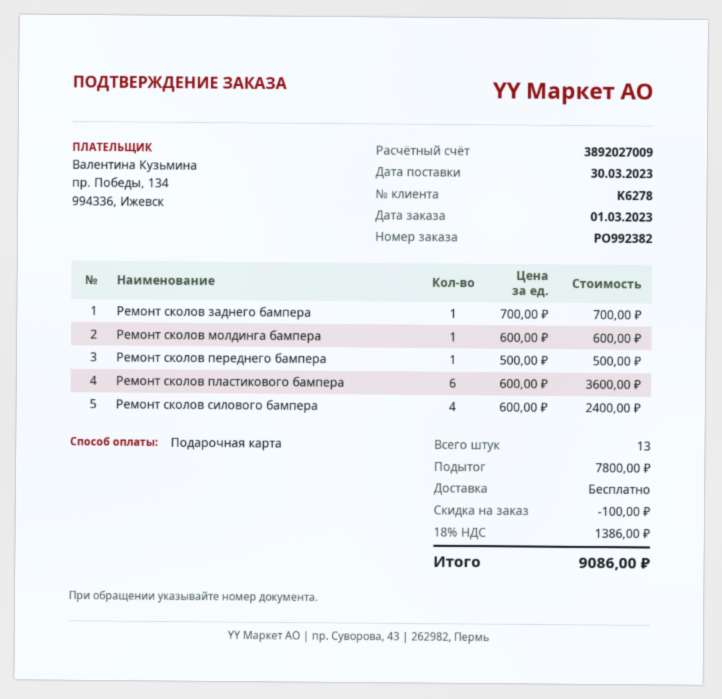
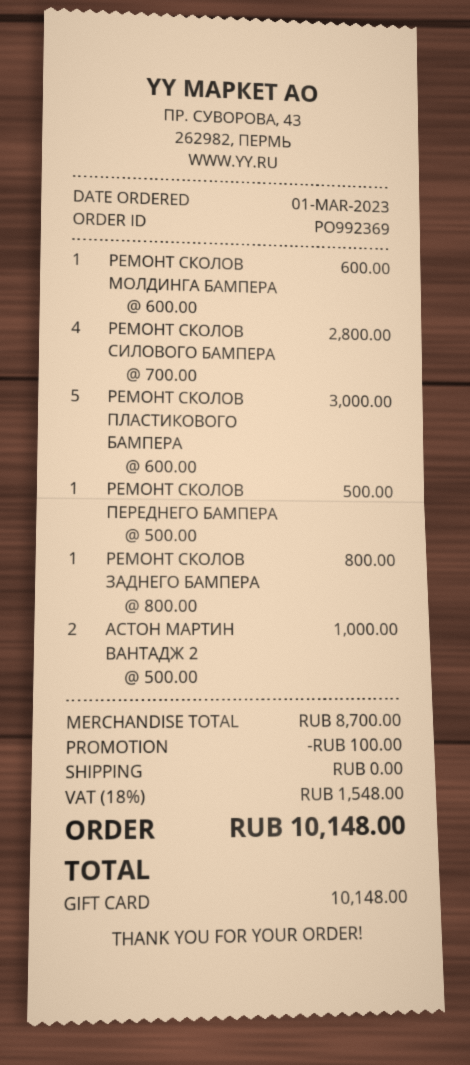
order number: PO992382 -> PO992369
Ремонт сколов заднего бампера: 1 x 700.00 = 700.00 -> 1 x 800.00 = 800.00
Ремонт сколов пластикового бампера: 6 x 600.00 = 3600.00 -> 5 x 600.00 = 3000.00
Ремонт сколов силового бампера: 4 x 600.00 = 2400.00 -> 4 x 700.00 = 2800.00
АСТОН МАРТИН ВАНТАДЖ 2: none -> 2 x 500.00 = 1000.00
subtotal: 7800.00 -> 8700.00
tax: 18% = 1386.00 -> 18% = 1548.00
total: 9086.00 -> 10148.00

